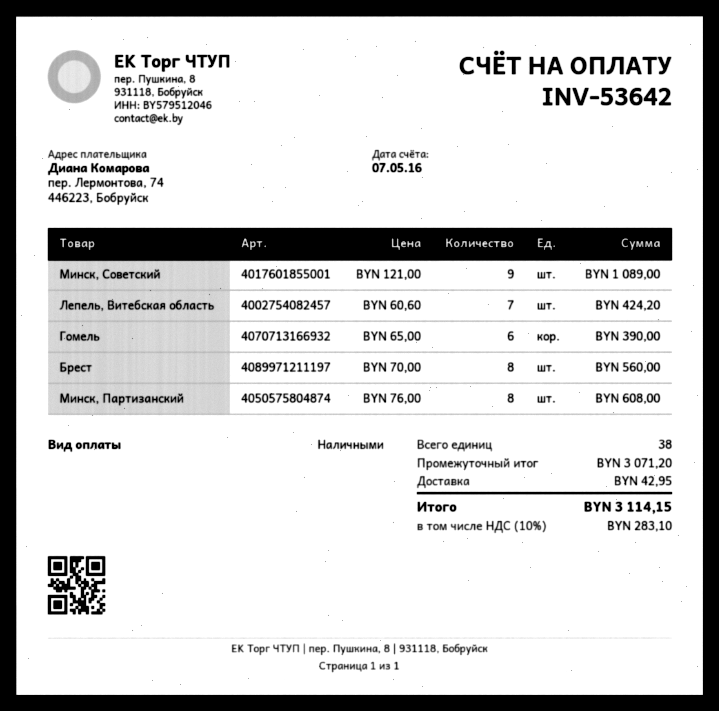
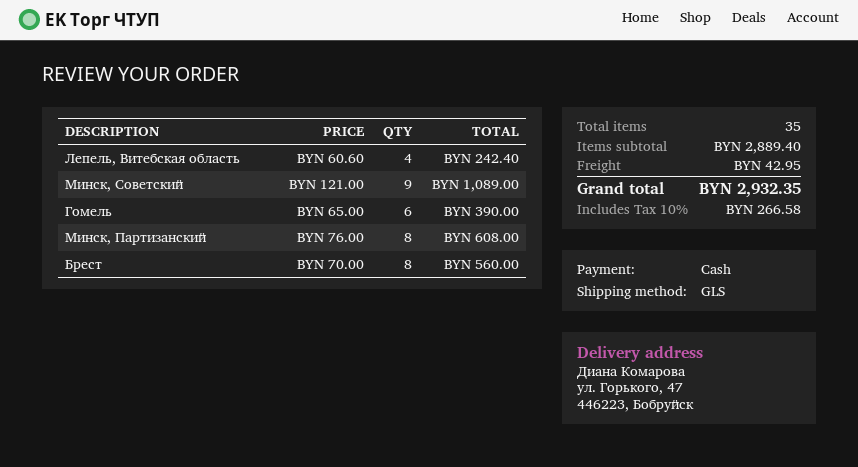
Лепель, Витебская область: 7 x 60.60 = 424.20 -> 4 x 60.60 = 242.40
total quantity: 38 -> 35
subtotal: 3071.20 -> 2889.40
tax: 10% = 283.10 -> 10% = 266.58
total: 3114.15 -> 2932.35

